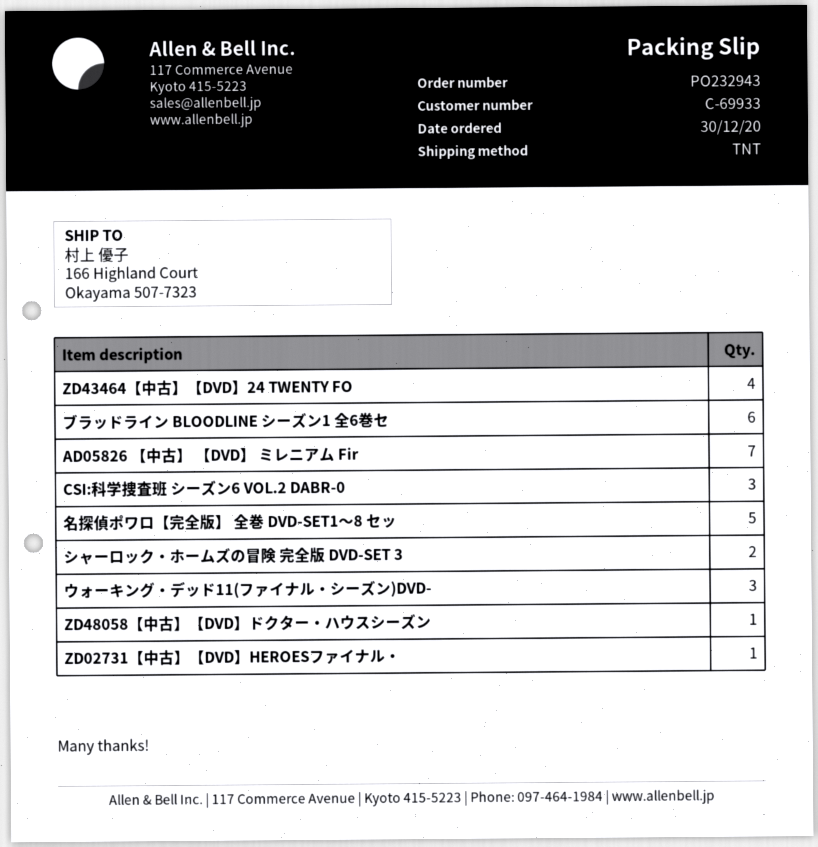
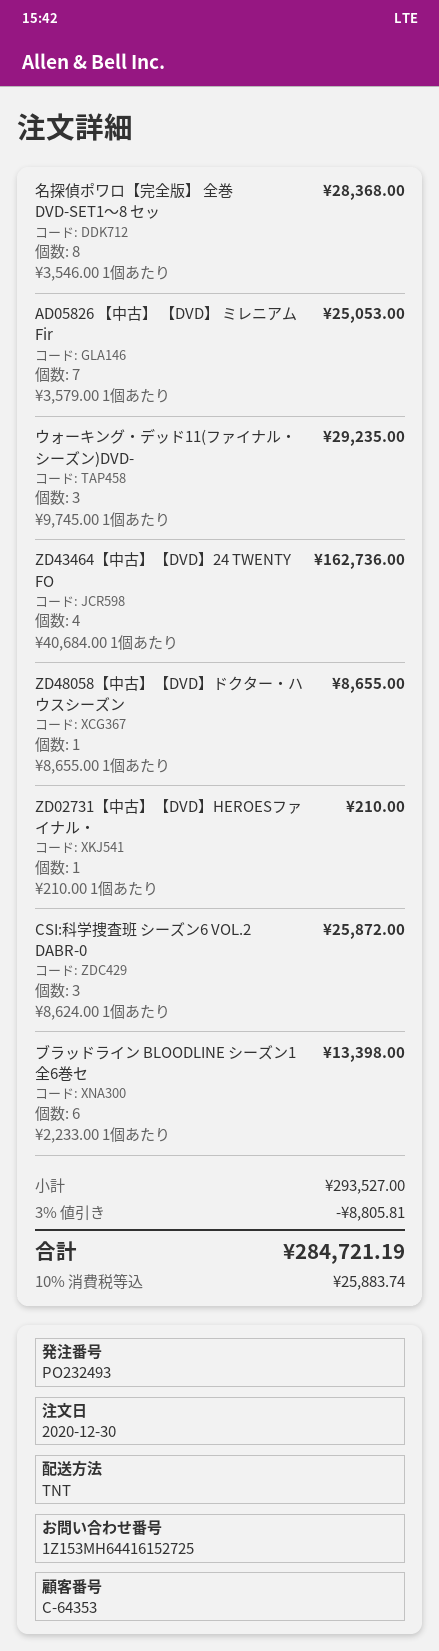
order number: PO232943 -> PO232493
customer number: C-69933 -> C-64353
名探偵ポワロ【完全版】 全巻 DVD-SET1〜8 セッ: 5 -> 8
シャーロック・ホームズの冒険 完全版 DVD-SET 3: 2 -> none

